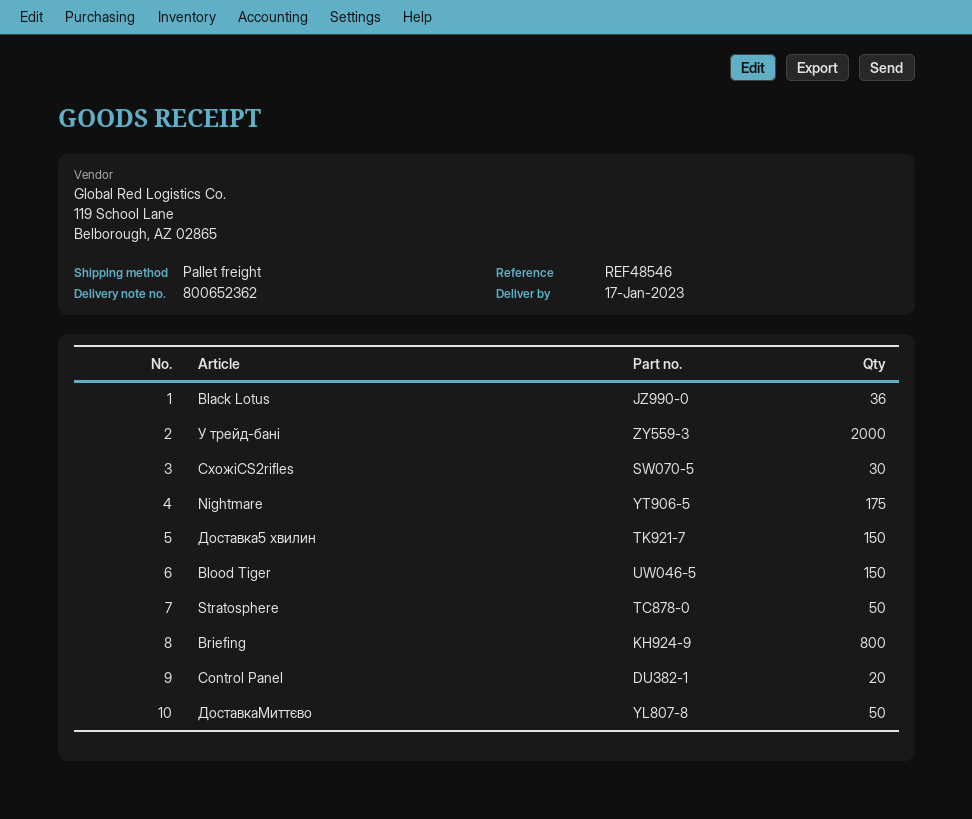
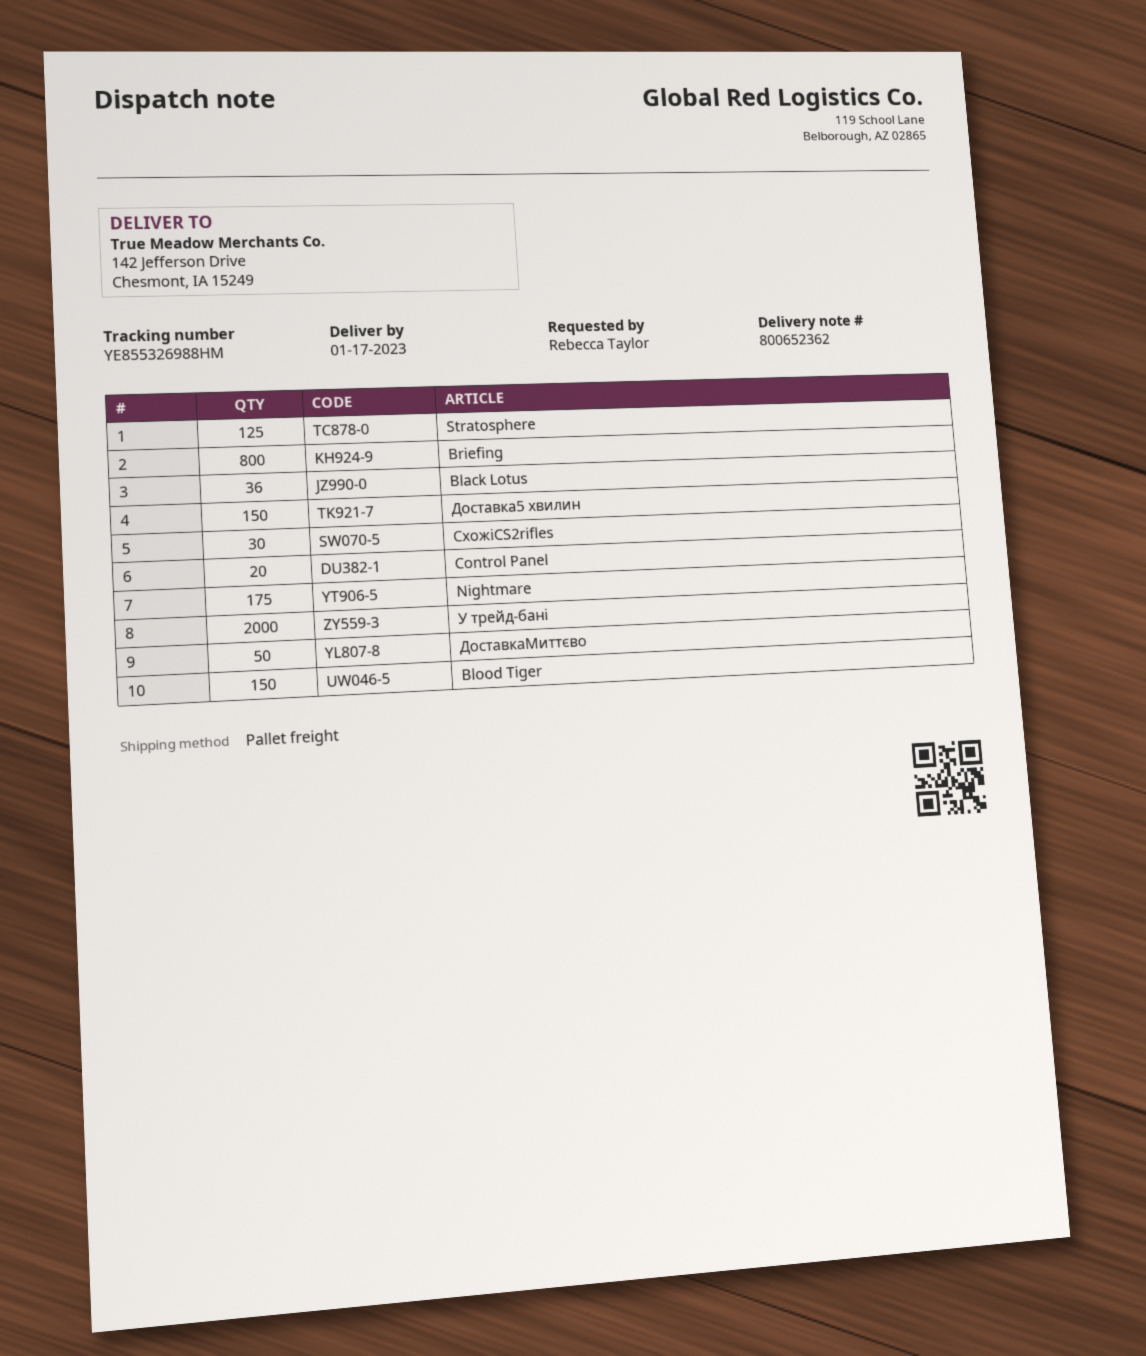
Stratosphere: 50 -> 125

